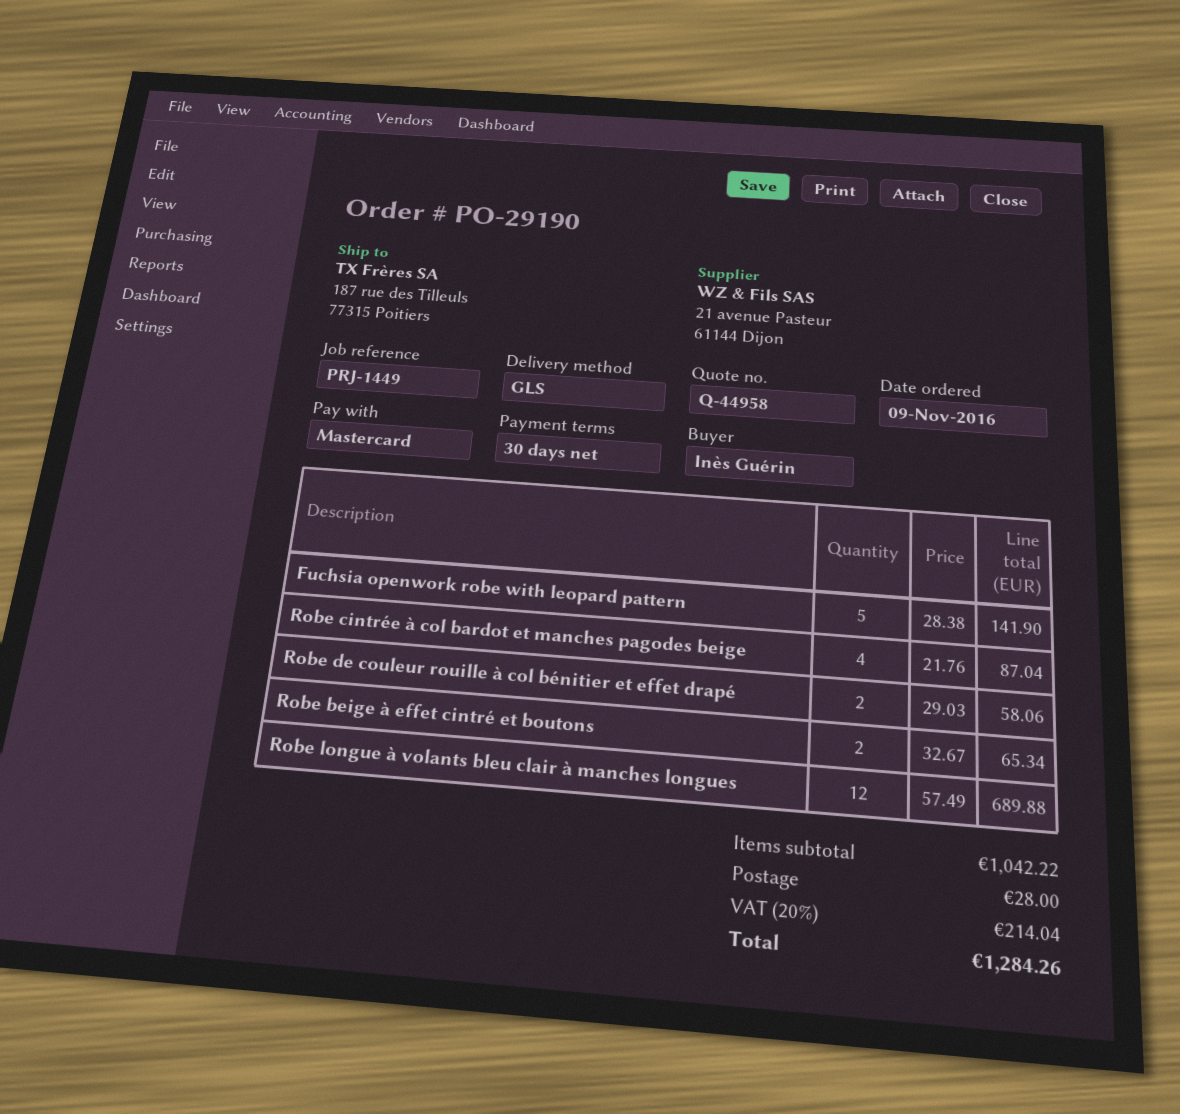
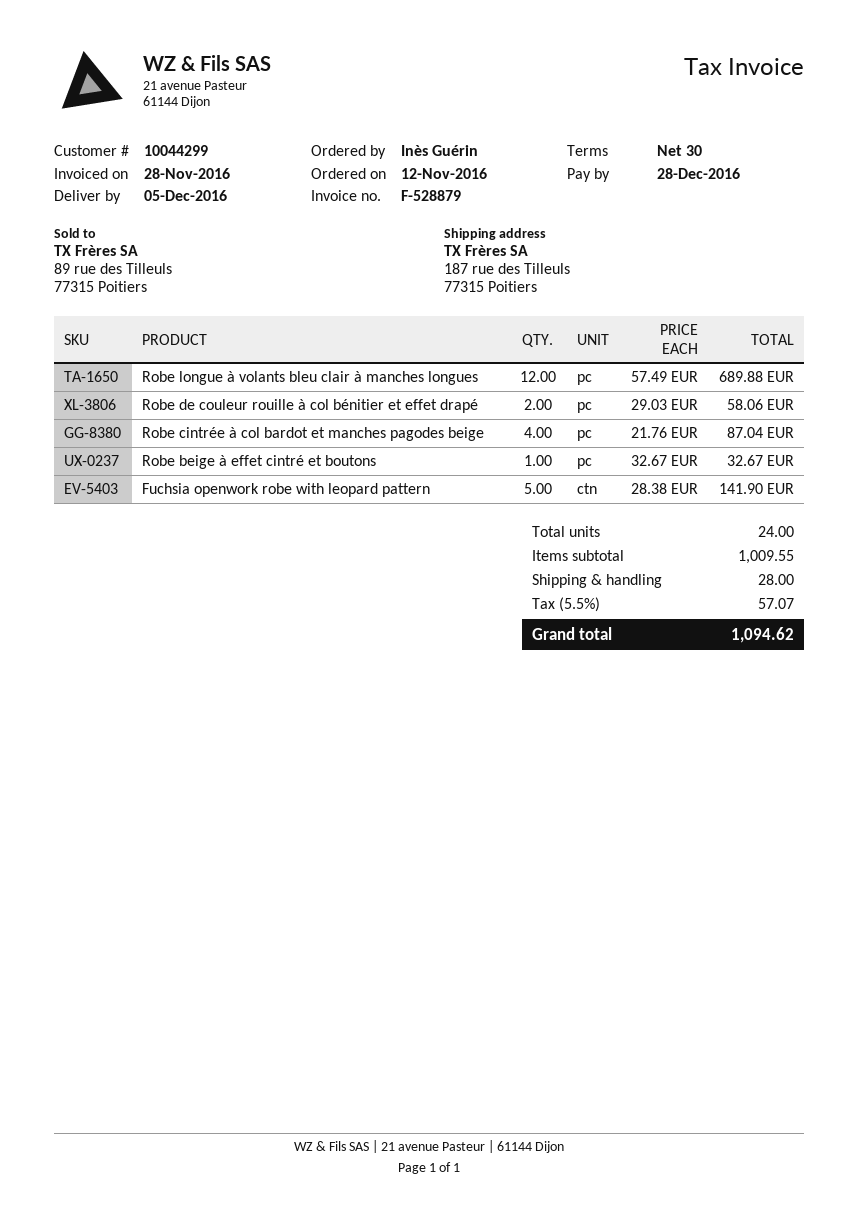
order date: 2016-11-09 -> 2016-11-12
Robe beige à effet cintré et boutons: 2 x 32.67 = 65.34 -> 1 x 32.67 = 32.67
subtotal: 1042.22 -> 1009.55
tax: 20% = 214.04 -> 5.5% = 57.07
total: 1284.26 -> 1094.62

